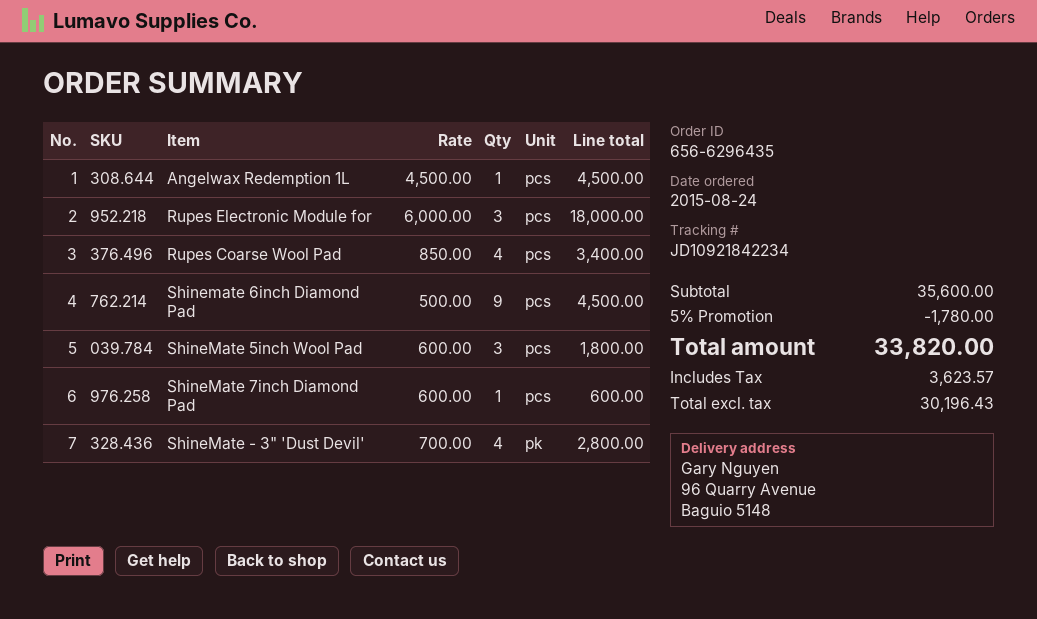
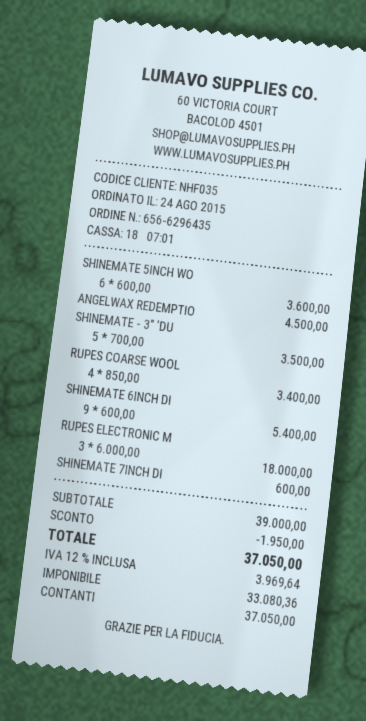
Shinemate 6inch Diamond Pad: 9 x 500.00 = 4500.00 -> 9 x 600.00 = 5400.00
ShineMate 5inch Wool Pad: 3 x 600.00 = 1800.00 -> 6 x 600.00 = 3600.00
ShineMate - 3" 'Dust Devil': 4 x 700.00 = 2800.00 -> 5 x 700.00 = 3500.00
subtotal: 35600.00 -> 39000.00
discount: 1780.00 -> 1950.00
net: 30196.43 -> 33080.36
tax: 3623.57 -> 3969.64
total: 33820.00 -> 37050.00

